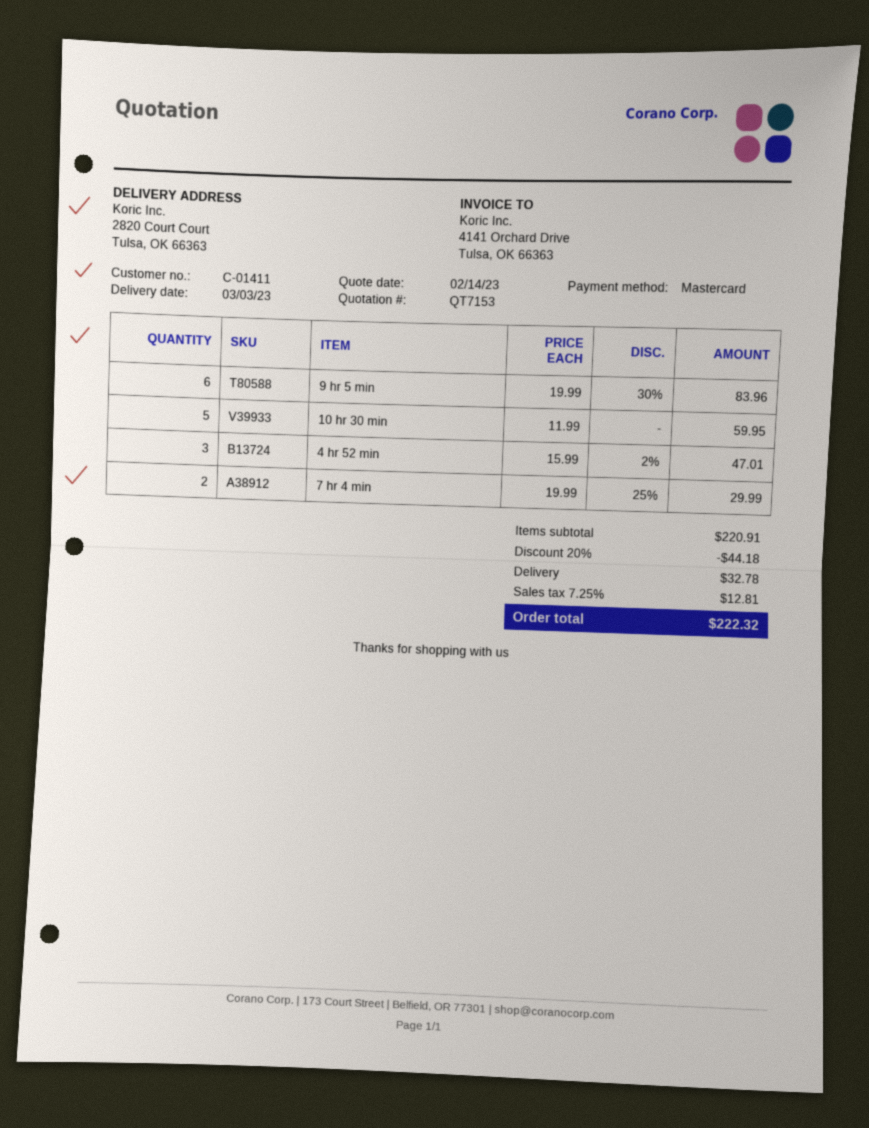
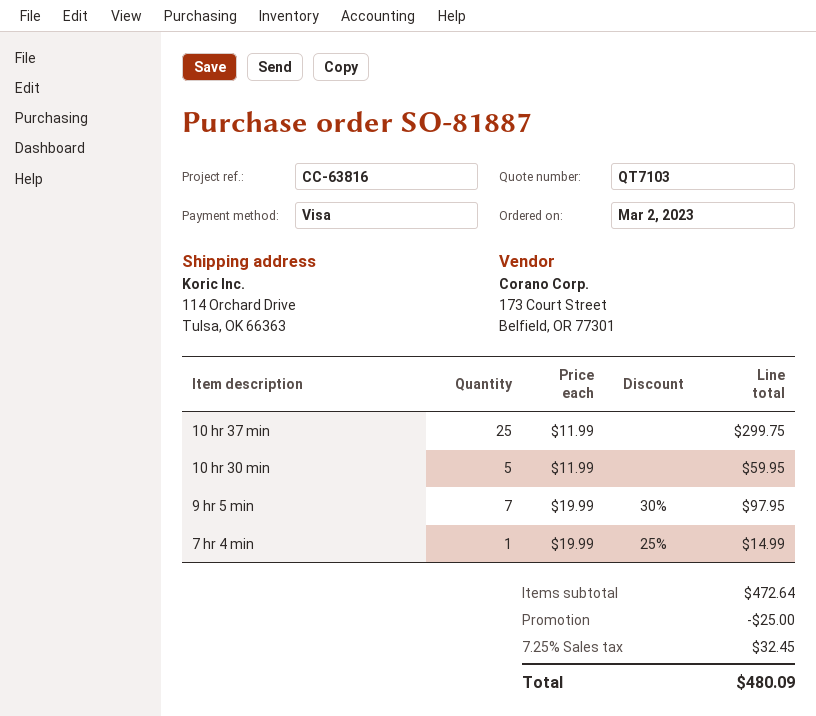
quote number: QT7153 -> QT7103
payment method: Mastercard -> Visa
ship to: 2820 Court Court, Tulsa, OK 66363 -> 114 Orchard Drive, Tulsa, OK 66363
9 hr 5 min: 6 x 19.99 - 30% = 83.96 -> 7 x 19.99 - 30% = 97.95
4 hr 52 min: 3 x 15.99 - 2% = 47.01 -> none
7 hr 4 min: 2 x 19.99 - 25% = 29.99 -> 1 x 19.99 - 25% = 14.99
10 hr 37 min: none -> 25 x 11.99 = 299.75
subtotal: 220.91 -> 472.64
discount: 44.18 -> 25.00
shipping: 32.78 -> none
tax: 7.25% = 12.81 -> 7.25% = 32.45
total: 222.32 -> 480.09

